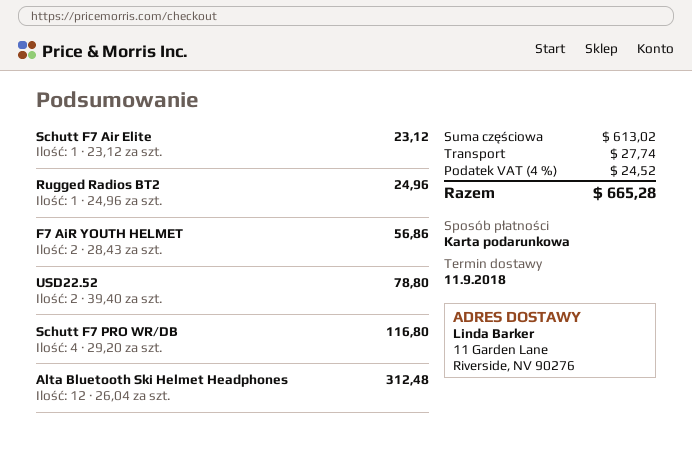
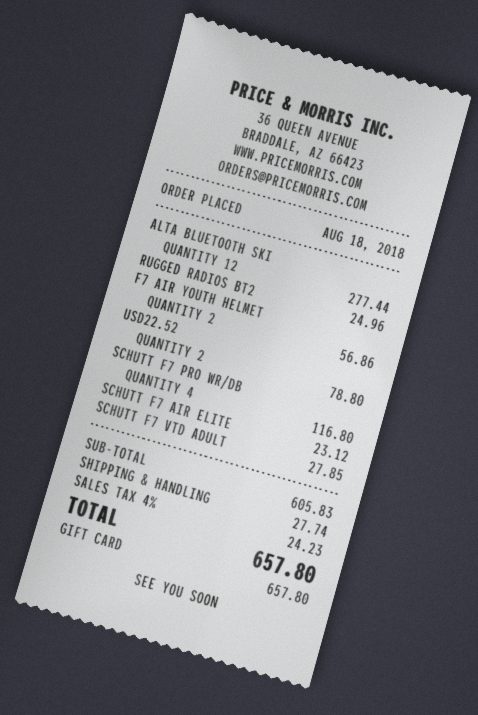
Alta Bluetooth Ski Helmet Headphones: 12 for 312.48 -> 12 for 277.44
SCHUTT F7 VTD ADULT: none -> 1 for 27.85
subtotal: 613.02 -> 605.83
tax: 4% = 24.52 -> 4% = 24.23
total: 665.28 -> 657.80

